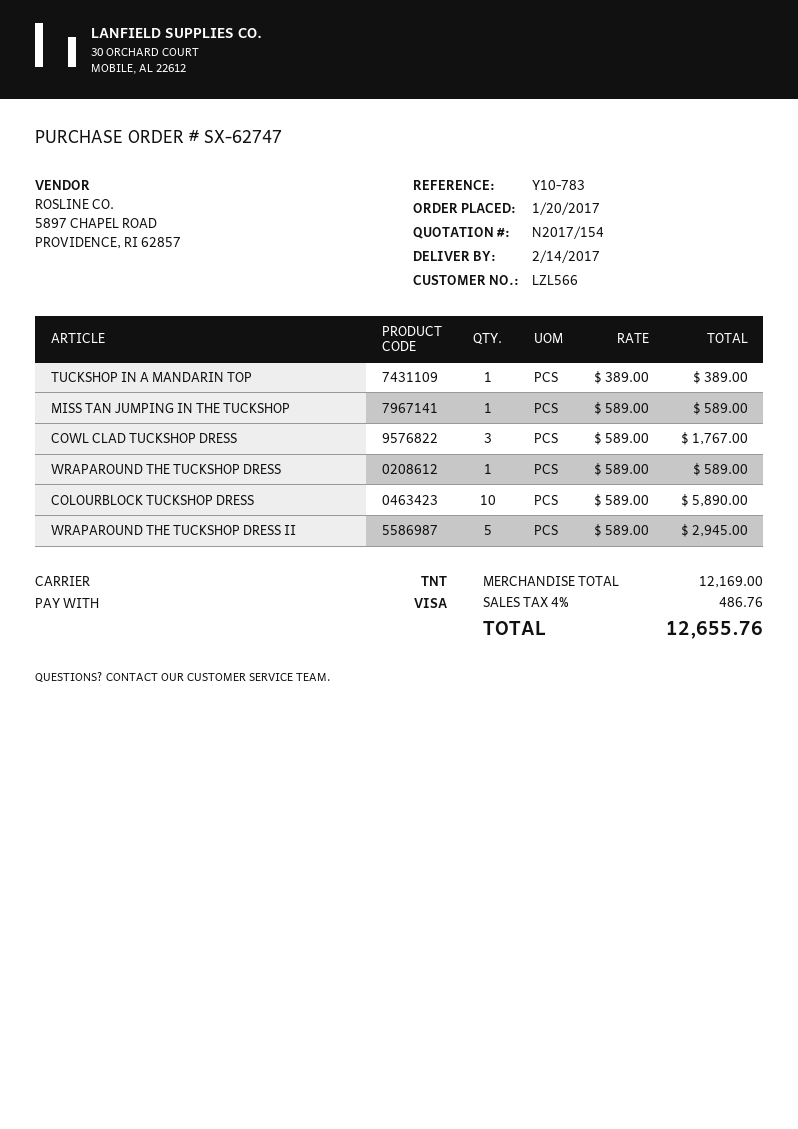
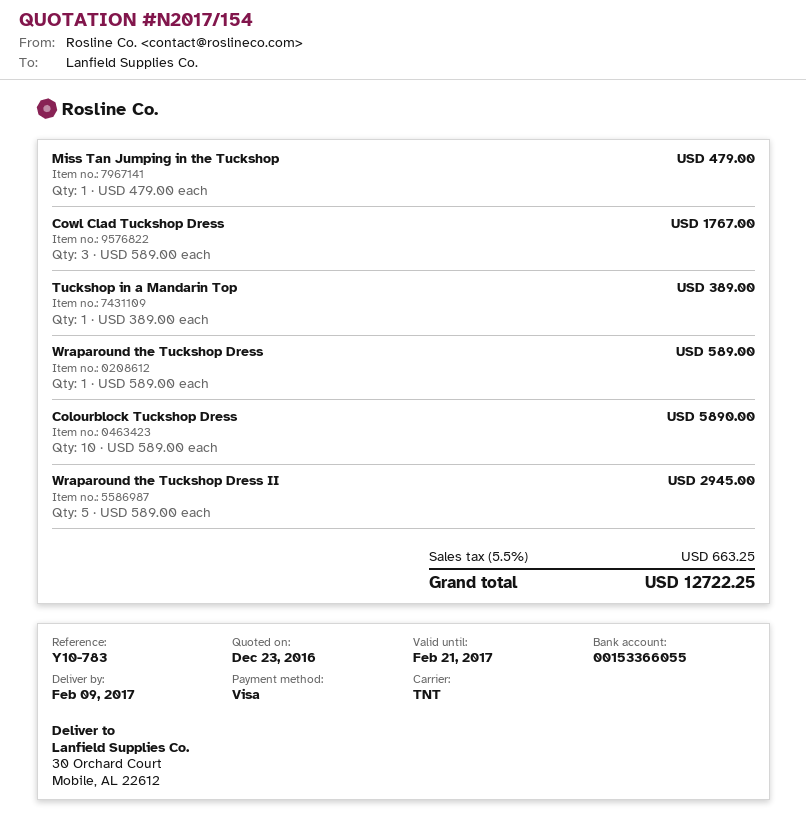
delivery date: 2017-02-14 -> 2017-02-09
MISS TAN JUMPING IN THE TUCKSHOP: 1 x 589.00 = 589.00 -> 1 x 479.00 = 479.00
tax: 4% = 486.76 -> 5.5% = 663.25
total: 12655.76 -> 12722.25

